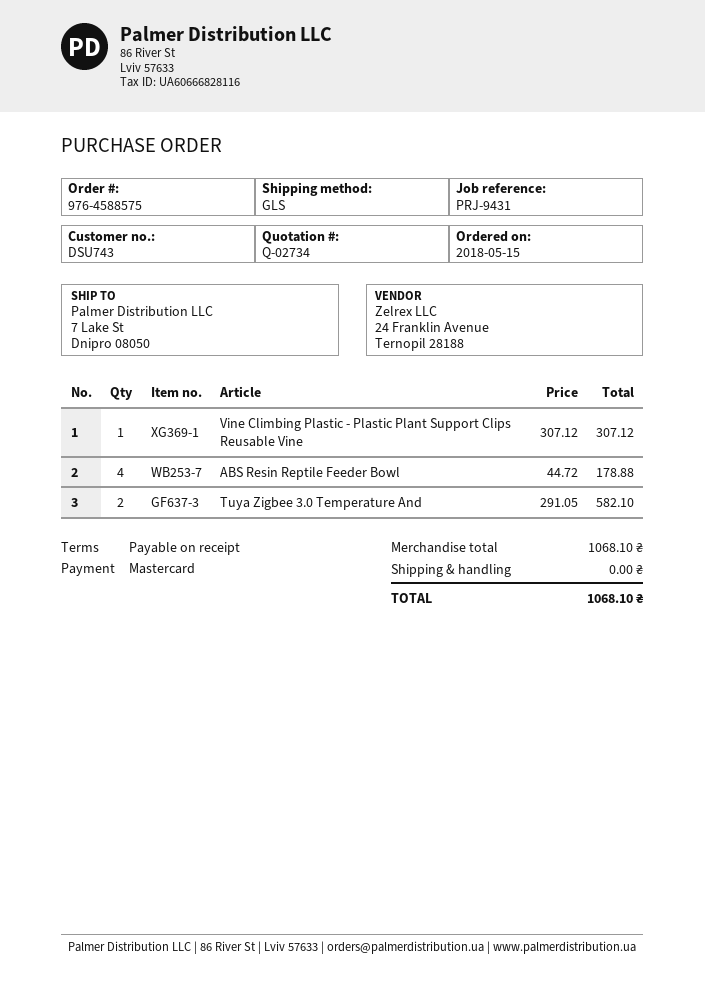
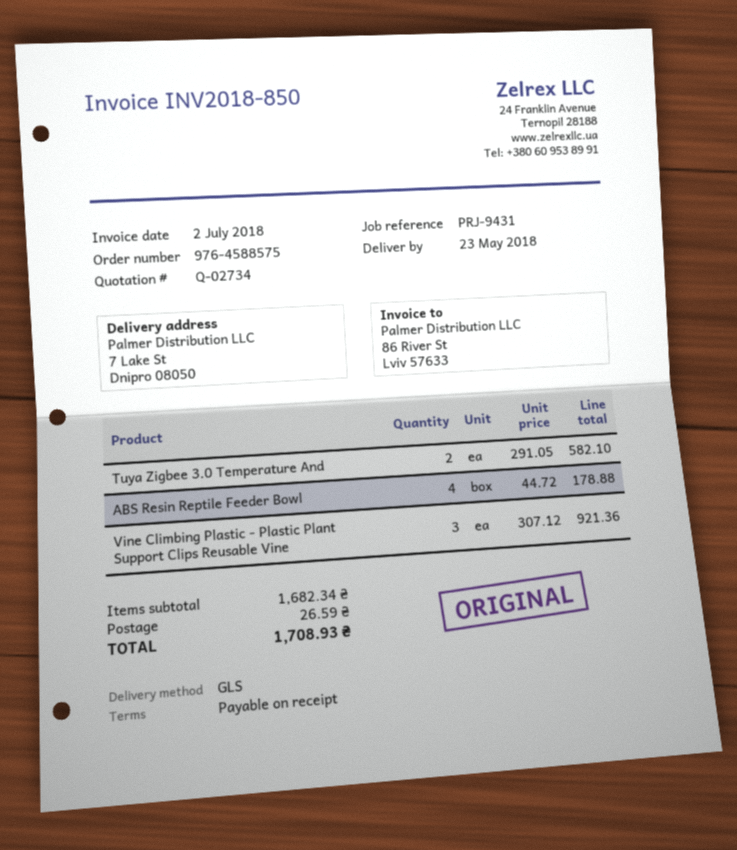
Vine Climbing Plastic - Plastic Plant Support Clips Reusable Vine: 1 x 307.12 = 307.12 -> 3 x 307.12 = 921.36
subtotal: 1068.10 -> 1682.34
shipping: 0.00 -> 26.59
total: 1068.10 -> 1708.93

